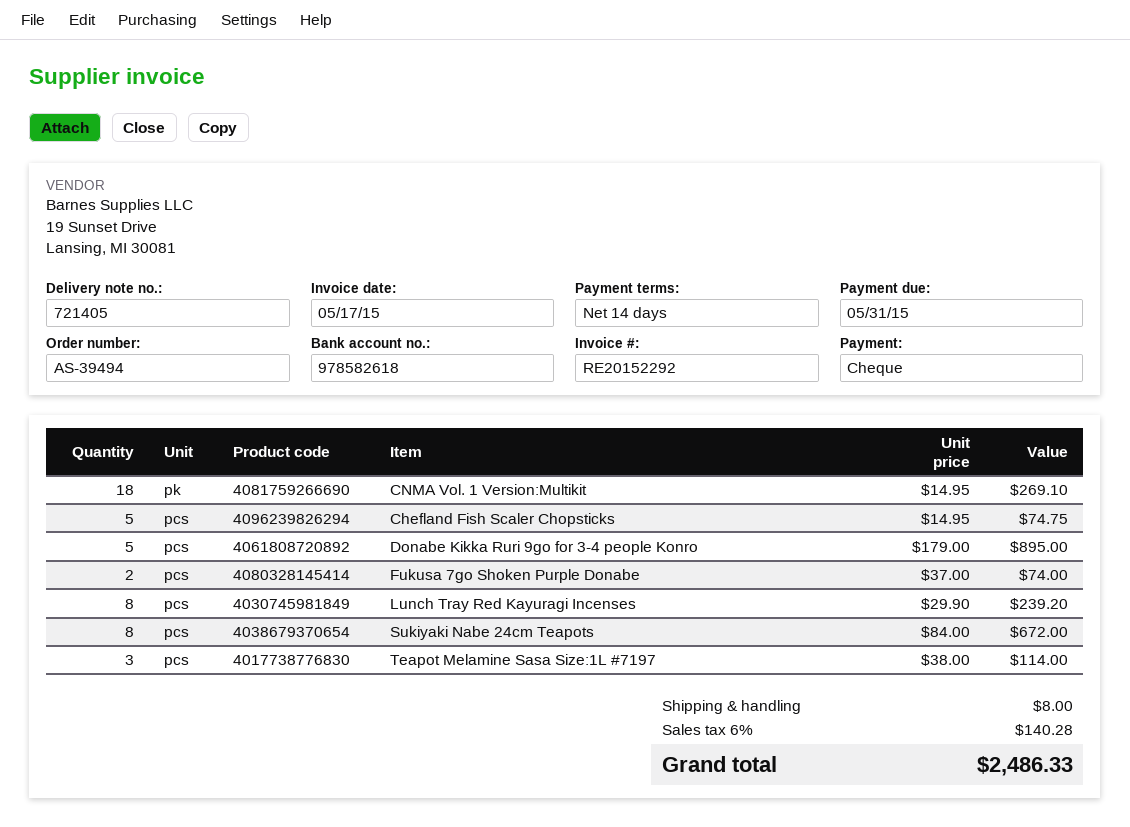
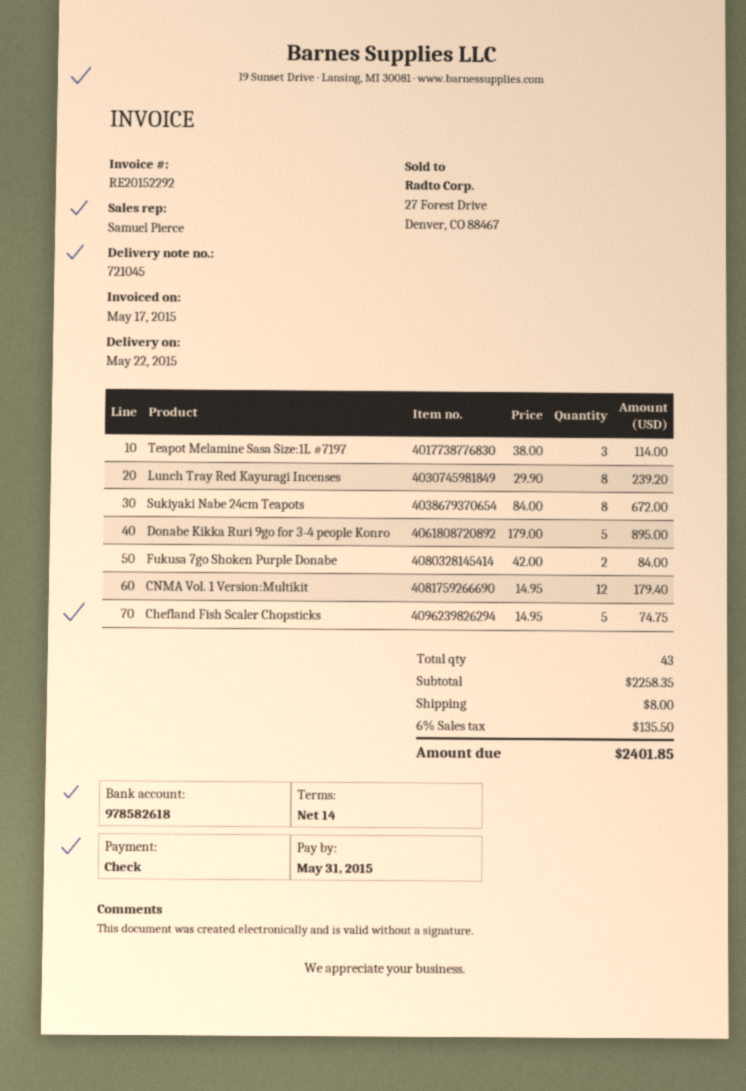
delivery note number: 721405 -> 721045
CNMA Vol. 1 Version:Multikit: 18 x 14.95 = 269.10 -> 12 x 14.95 = 179.40
Fukusa 7go Shoken Purple Donabe: 2 x 37.00 = 74.00 -> 2 x 42.00 = 84.00
tax: 6% = 140.28 -> 6% = 135.50
total: 2486.33 -> 2401.85

